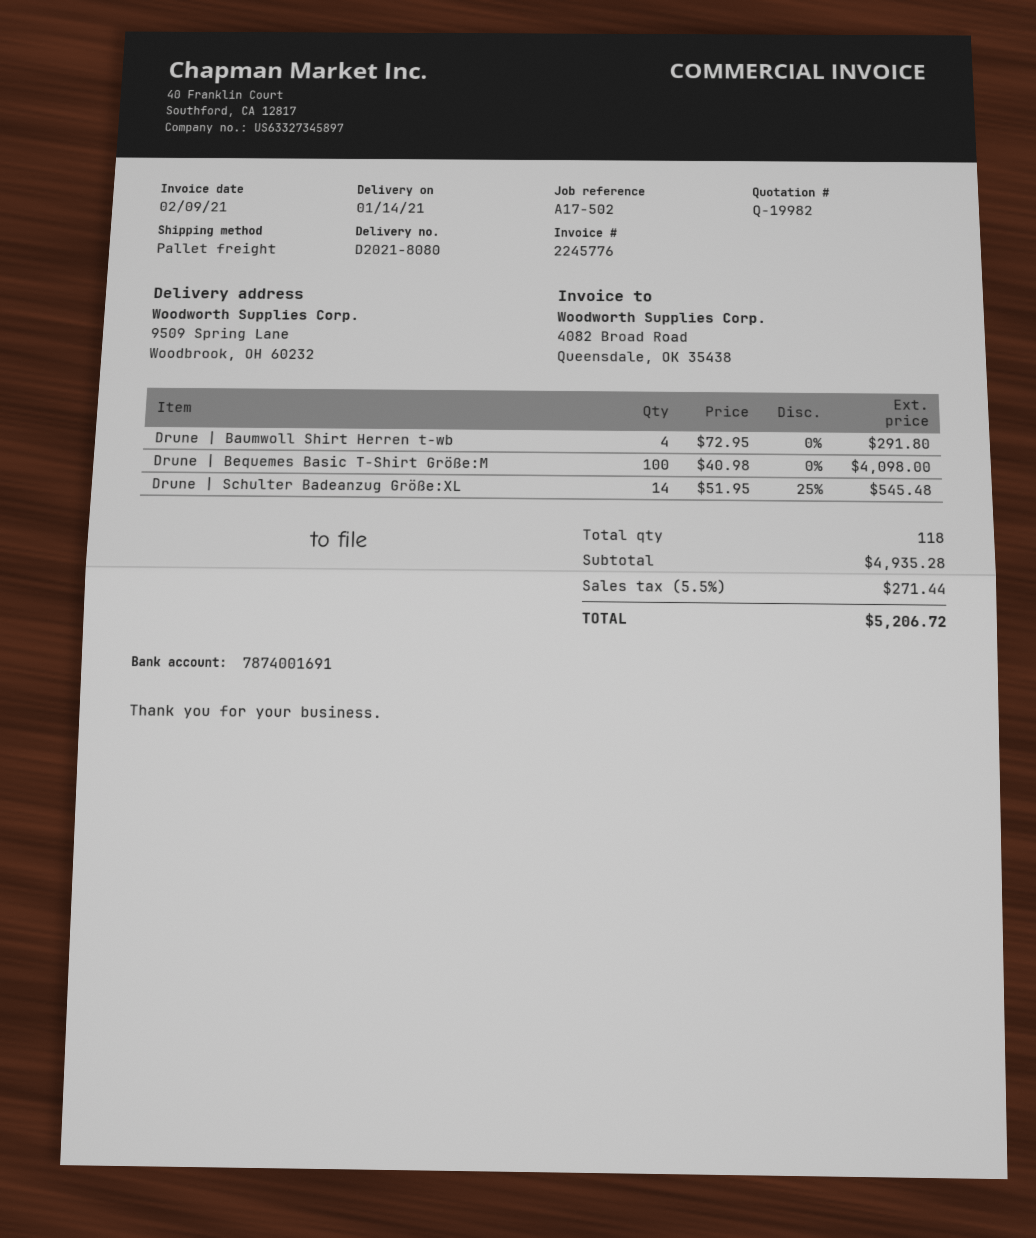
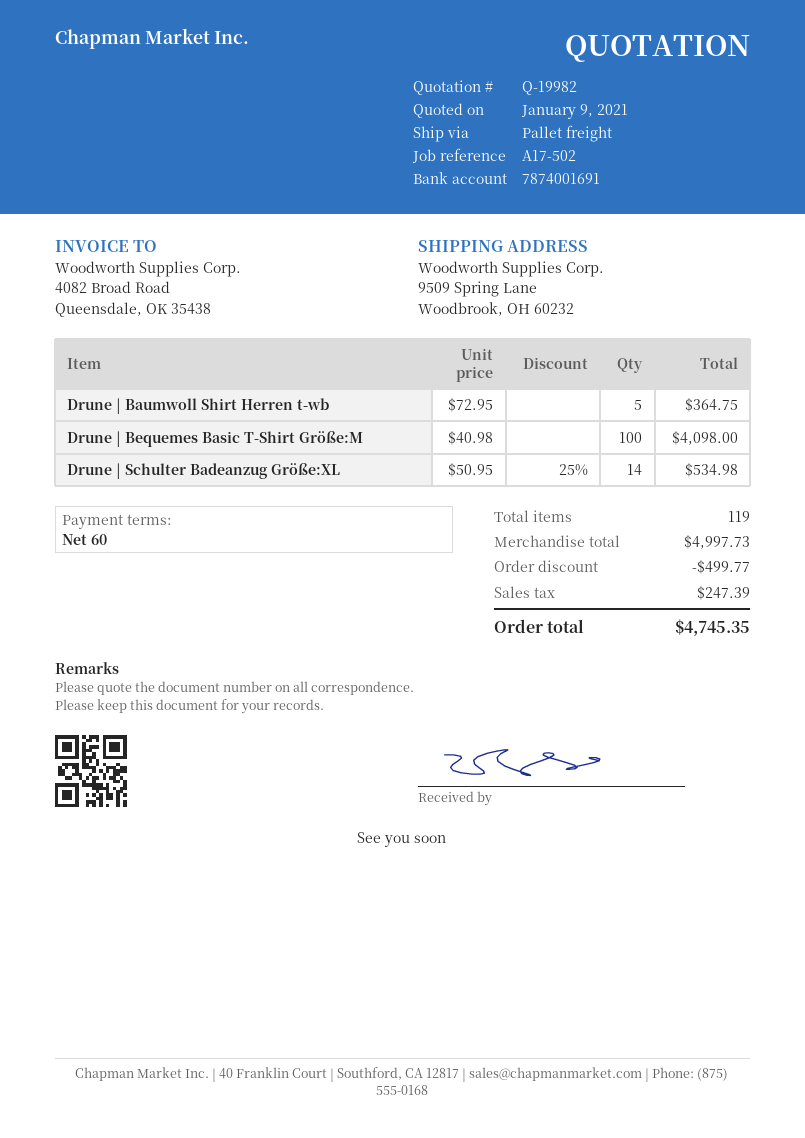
Drune | Baumwoll Shirt Herren t-wb: 4 x 72.95 = 291.80 -> 5 x 72.95 = 364.75
Drune | Schulter Badeanzug Größe:XL: 14 x 51.95 - 25% = 545.48 -> 14 x 50.95 - 25% = 534.98
total quantity: 118 -> 119
subtotal: 4935.28 -> 4997.73
discount: none -> 499.77
tax: 271.44 -> 247.39
total: 5206.72 -> 4745.35

